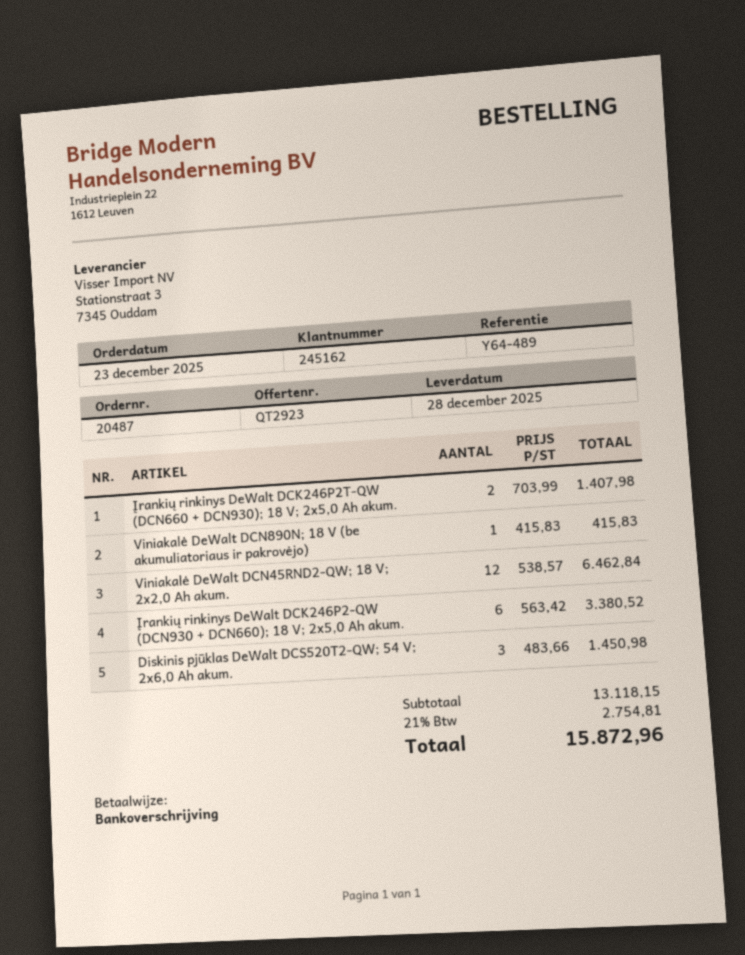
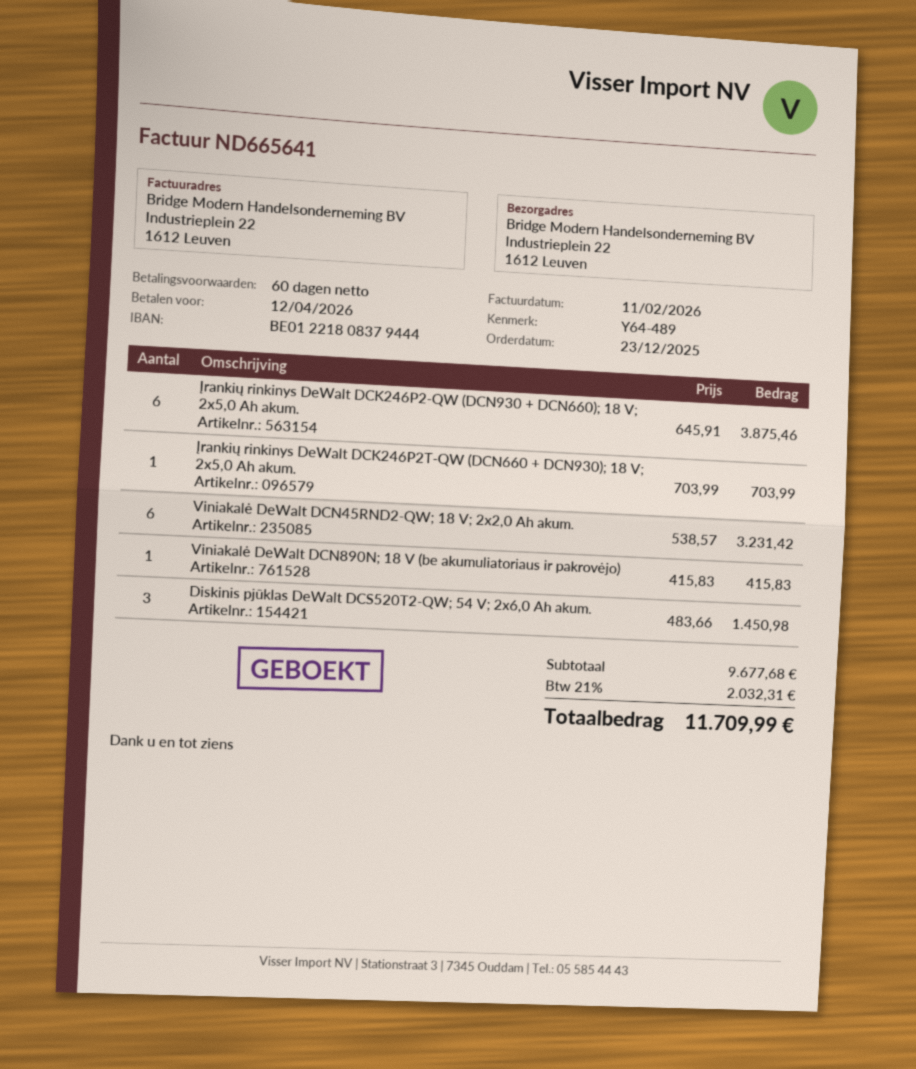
Įrankių rinkinys DeWalt DCK246P2T-QW (DCN660 + DCN930); 18 V; 2x5,0 Ah akum.: 2 x 703.99 = 1407.98 -> 1 x 703.99 = 703.99
Viniakalė DeWalt DCN45RND2-QW; 18 V; 2x2,0 Ah akum.: 12 x 538.57 = 6462.84 -> 6 x 538.57 = 3231.42
Įrankių rinkinys DeWalt DCK246P2-QW (DCN930 + DCN660); 18 V; 2x5,0 Ah akum.: 6 x 563.42 = 3380.52 -> 6 x 645.91 = 3875.46
subtotal: 13118.15 -> 9677.68
tax: 21% = 2754.81 -> 21% = 2032.31
total: 15872.96 -> 11709.99

